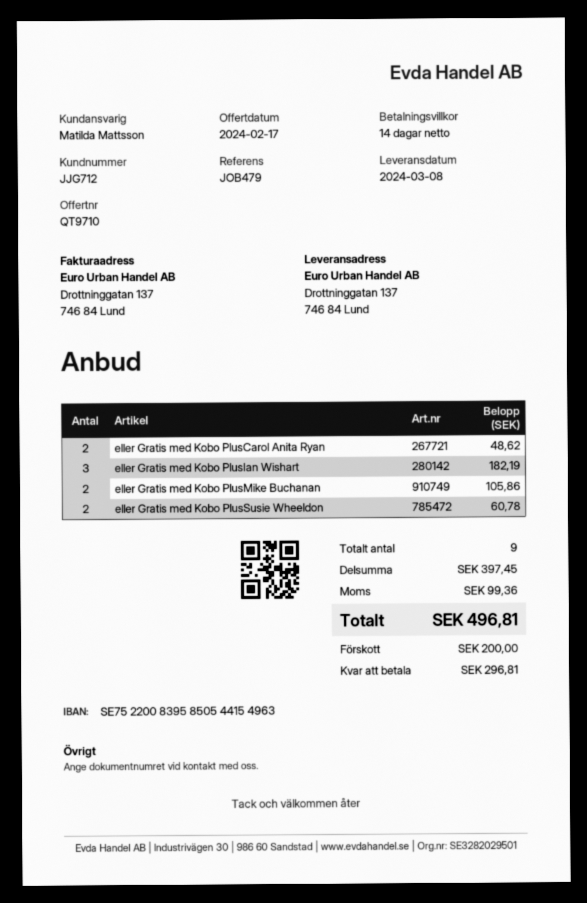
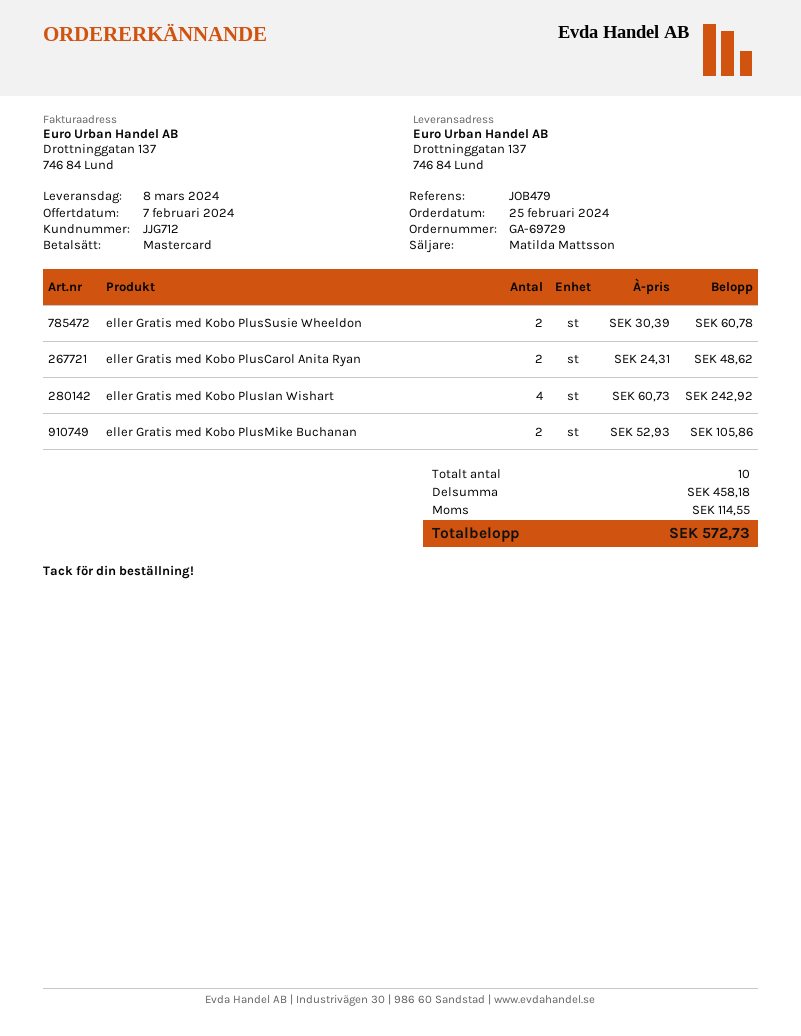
quote date: 2024-02-17 -> 2024-02-07
eller Gratis med Kobo PlusIan Wishart: 3 for 182.19 -> 4 for 242.92
total quantity: 9 -> 10
subtotal: 397.45 -> 458.18
tax: 99.36 -> 114.55
total: 496.81 -> 572.73

